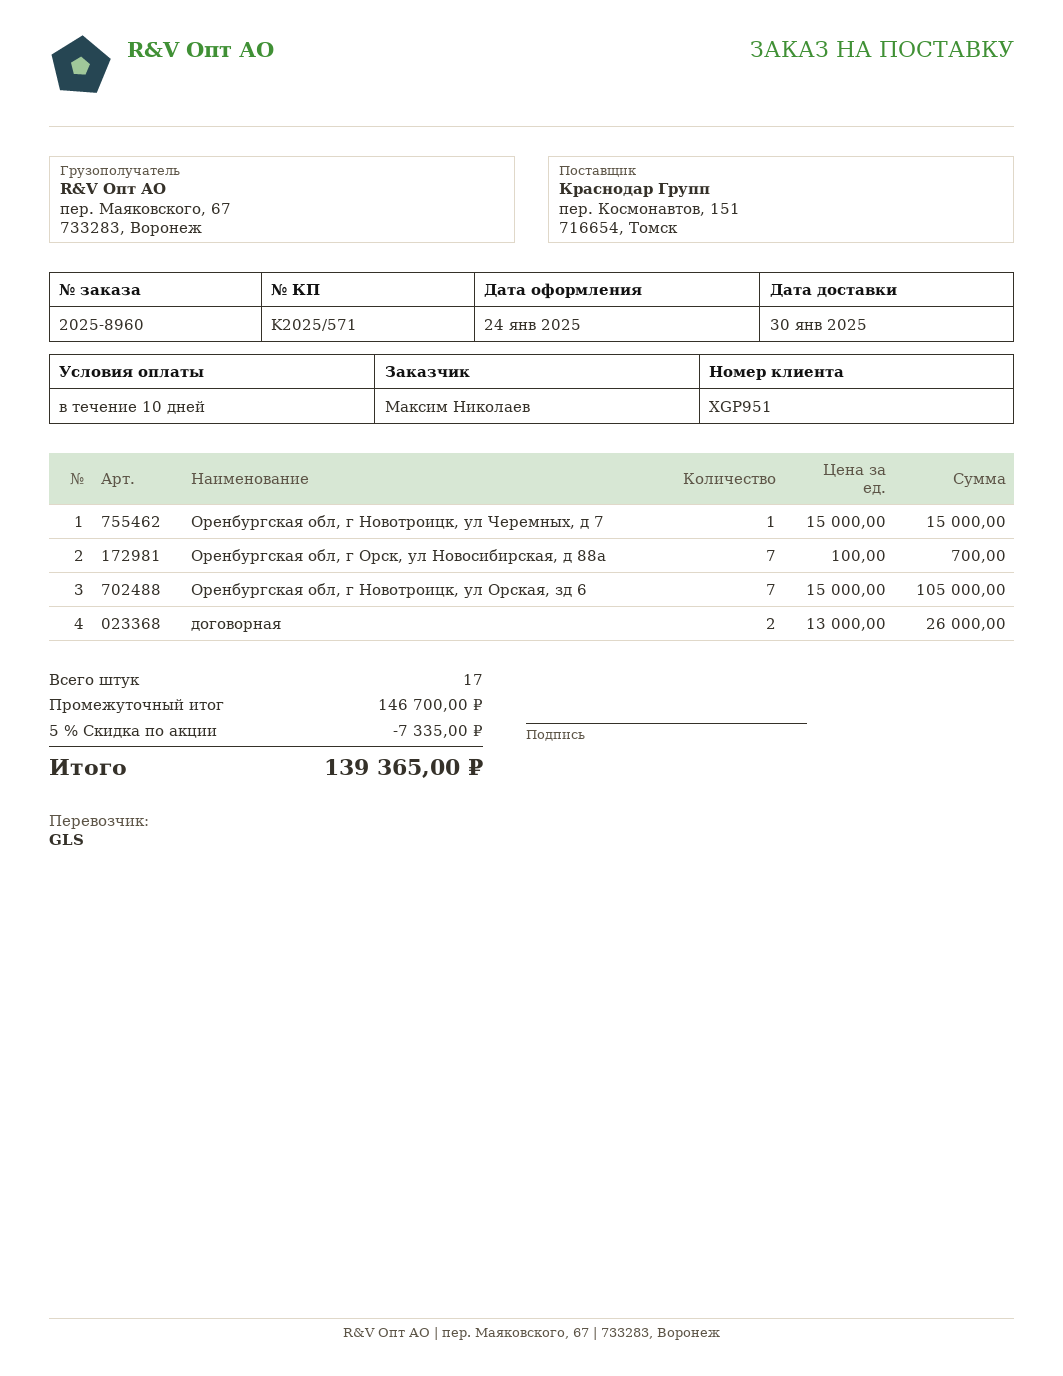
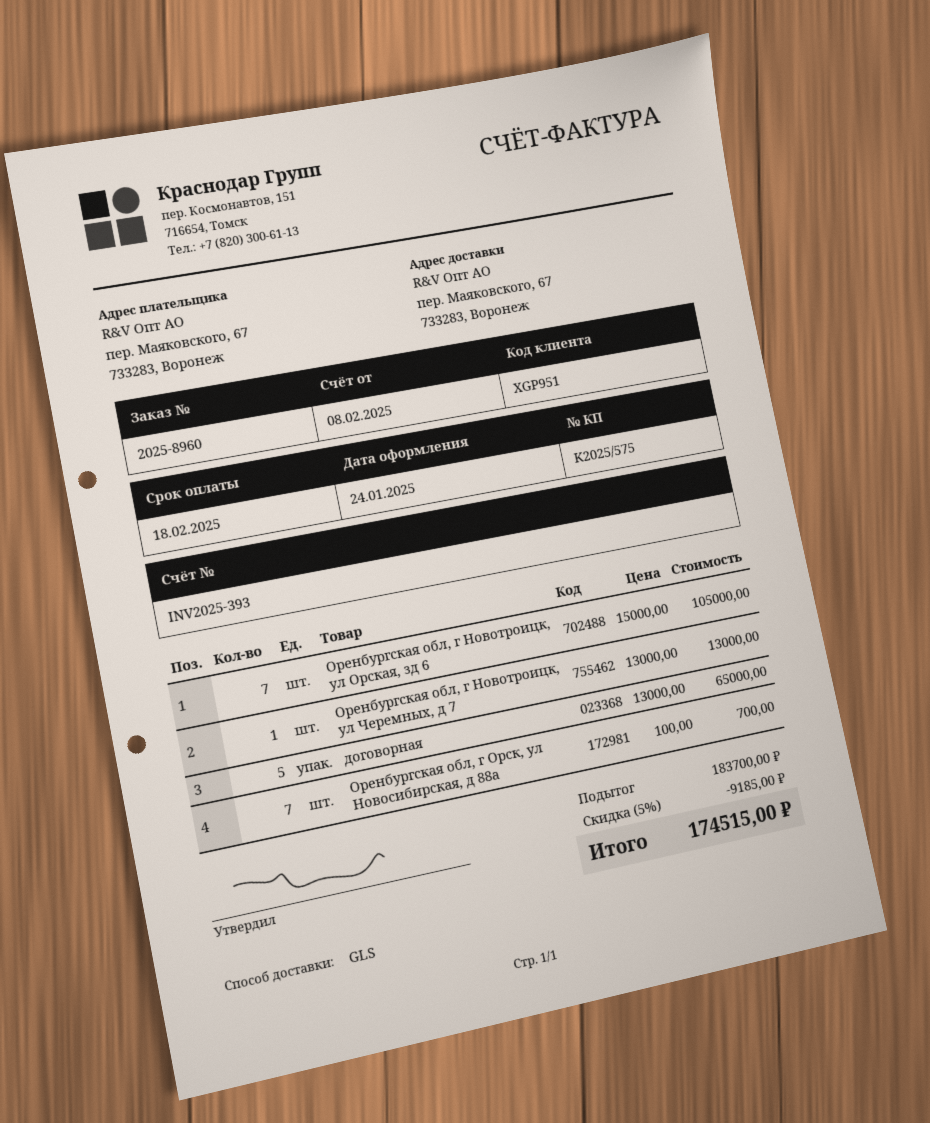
quote number: K2025/571 -> K2025/575
Оренбургская обл, г Новотроицк, ул Черемных, д 7: 1 x 15000.00 = 15000.00 -> 1 x 13000.00 = 13000.00
договорная: 2 x 13000.00 = 26000.00 -> 5 x 13000.00 = 65000.00
subtotal: 146700.00 -> 183700.00
discount: 5% = 7335.00 -> 5% = 9185.00
total: 139365.00 -> 174515.00

